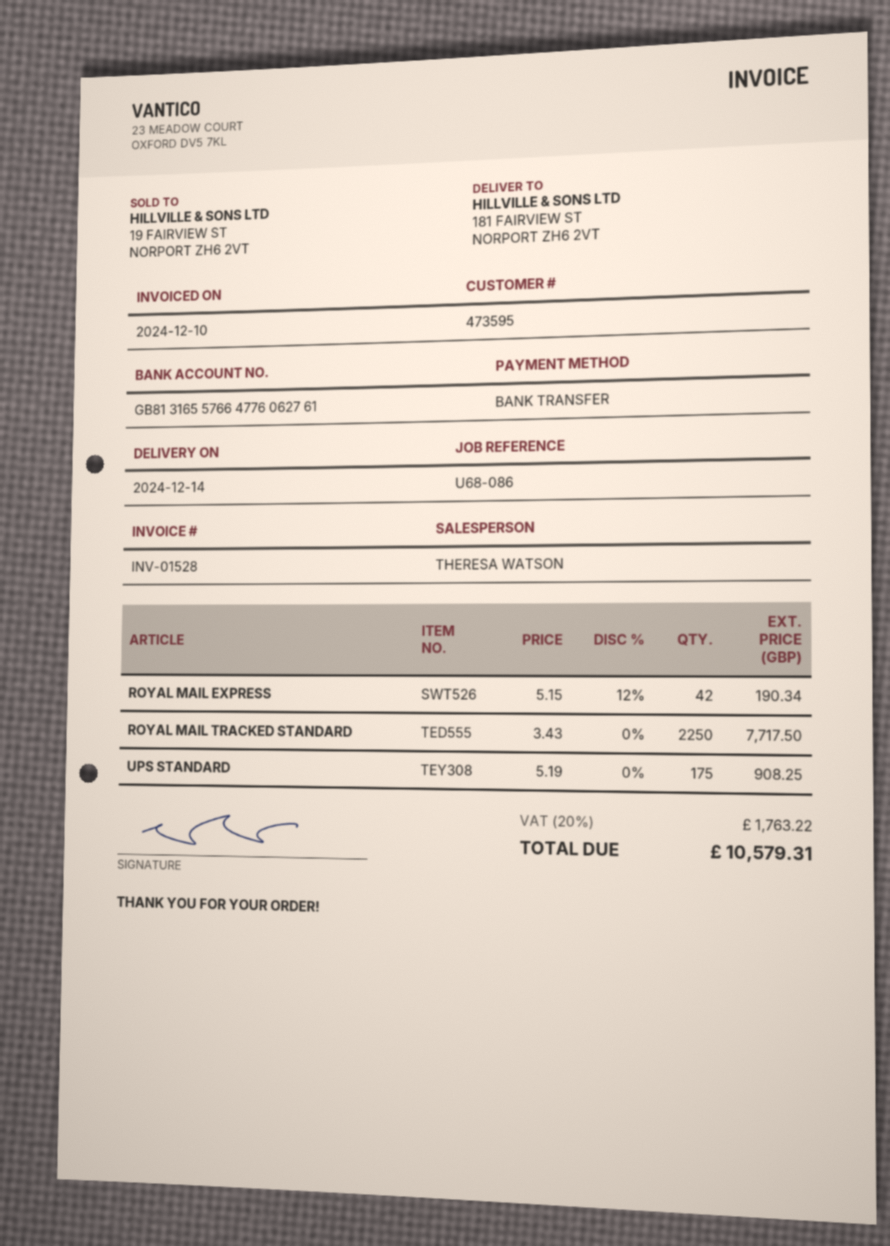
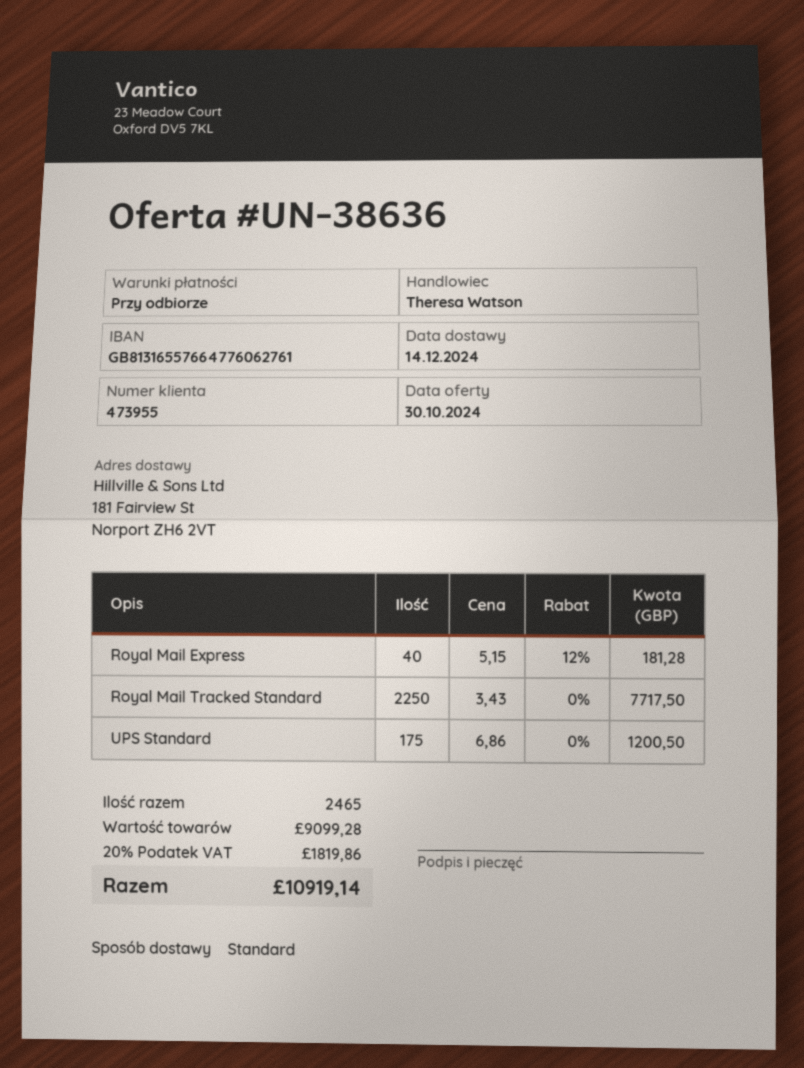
customer number: 473595 -> 473955
ROYAL MAIL EXPRESS: 42 x 5.15 - 12% = 190.34 -> 40 x 5.15 - 12% = 181.28
UPS STANDARD: 175 x 5.19 = 908.25 -> 175 x 6.86 = 1200.50
tax: 20% = 1763.22 -> 20% = 1819.86
total: 10579.31 -> 10919.14

